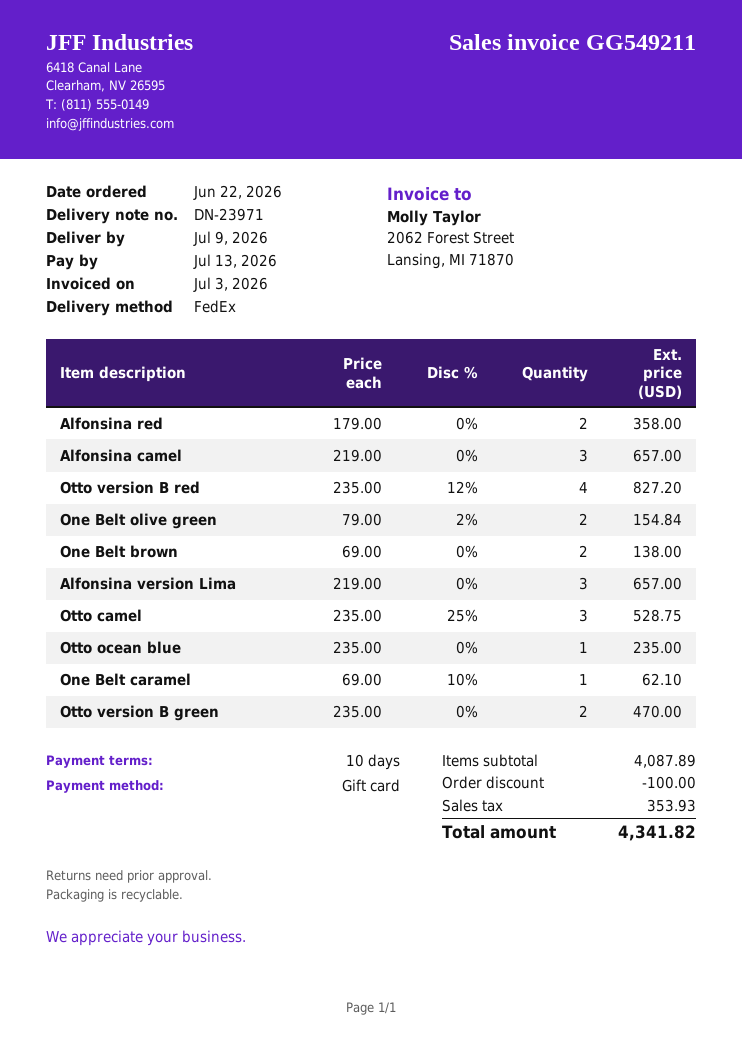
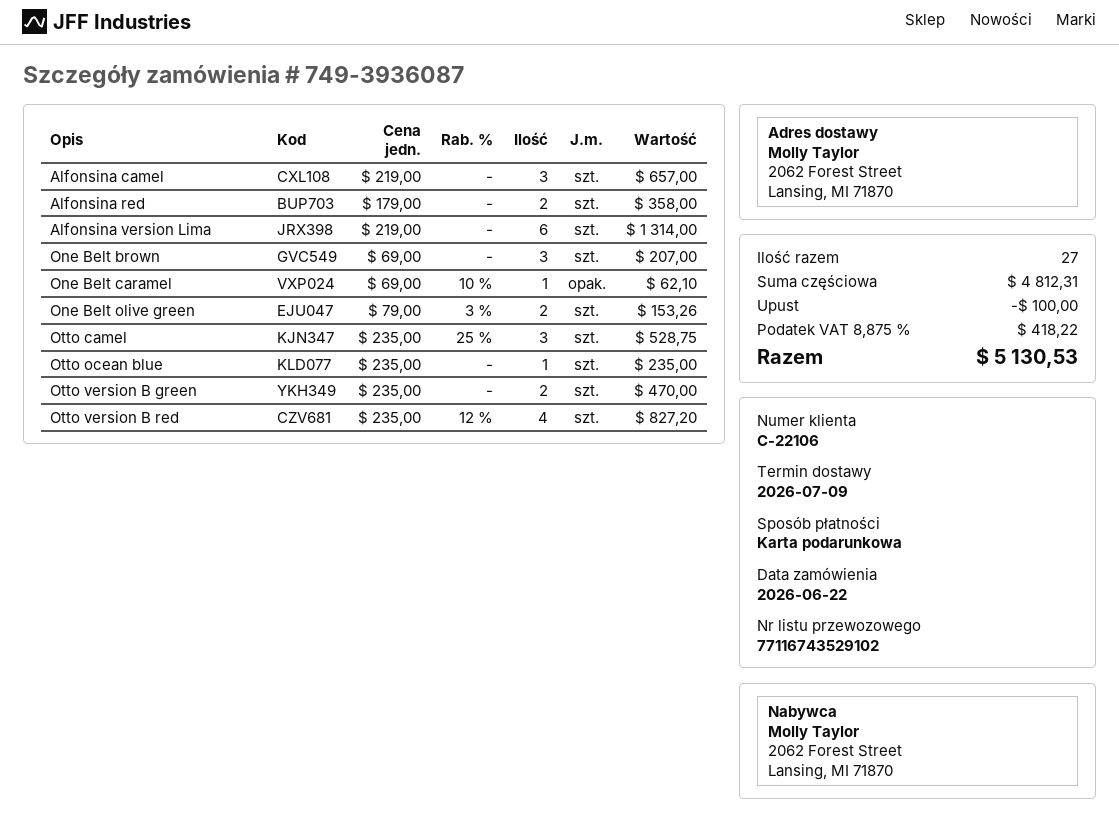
One Belt olive green: 2 x 79.00 - 2% = 154.84 -> 2 x 79.00 - 3% = 153.26
One Belt brown: 2 x 69.00 = 138.00 -> 3 x 69.00 = 207.00
Alfonsina version Lima: 3 x 219.00 = 657.00 -> 6 x 219.00 = 1314.00
subtotal: 4087.89 -> 4812.31
tax: 353.93 -> 418.22
total: 4341.82 -> 5130.53

